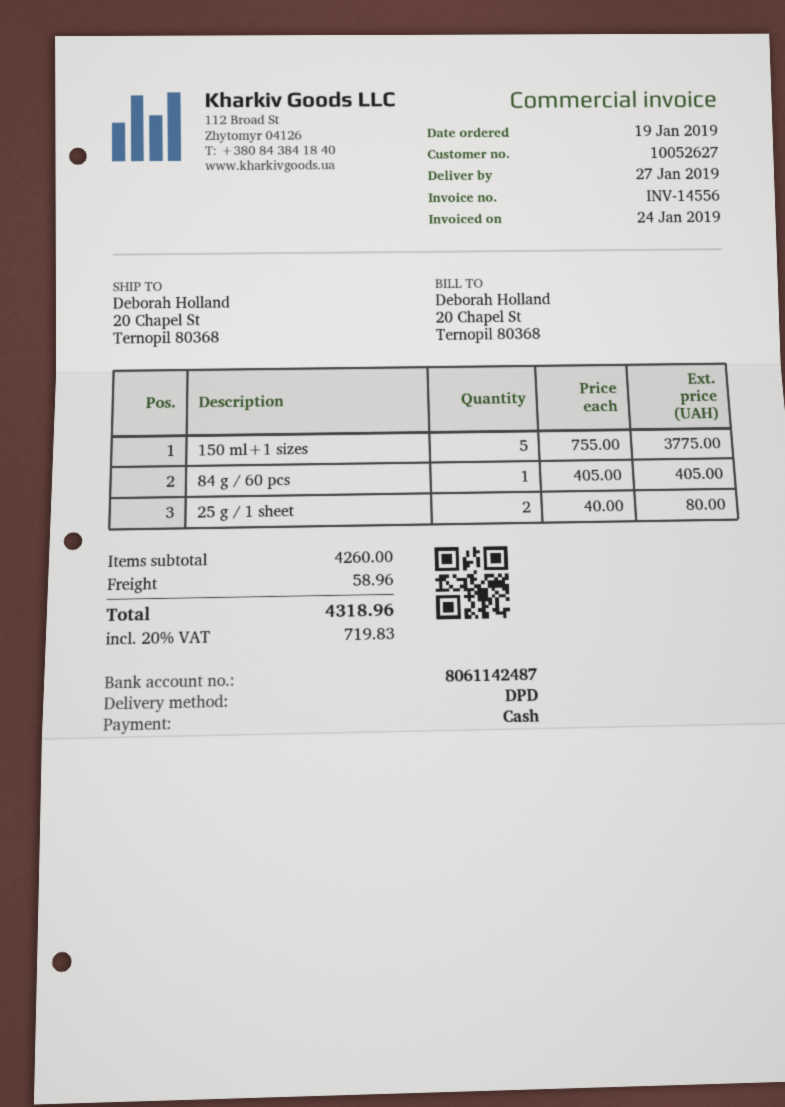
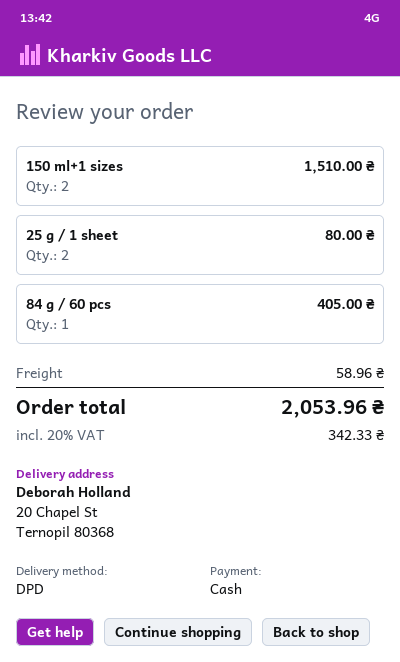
150 ml+1 sizes: 5 for 3775.00 -> 2 for 1510.00
tax: 20% = 719.83 -> 20% = 342.33
total: 4318.96 -> 2053.96

